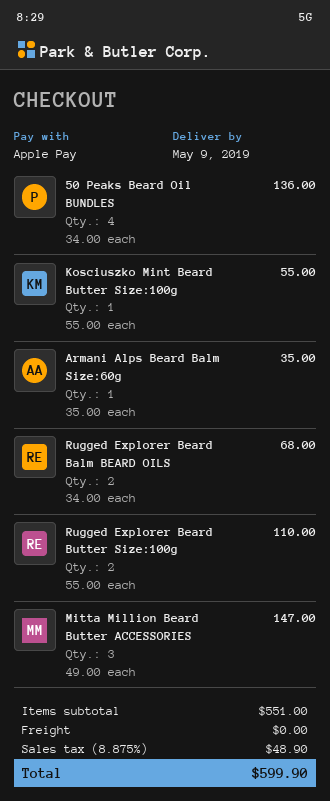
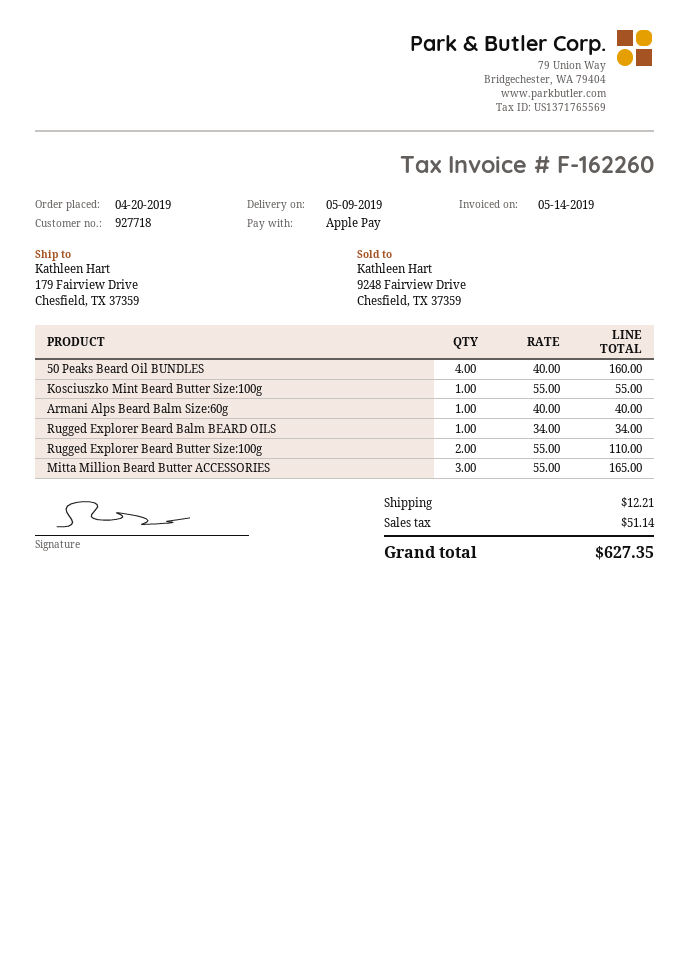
50 Peaks Beard Oil BUNDLES: 4 x 34.00 = 136.00 -> 4 x 40.00 = 160.00
Armani Alps Beard Balm Size:60g: 1 x 35.00 = 35.00 -> 1 x 40.00 = 40.00
Rugged Explorer Beard Balm BEARD OILS: 2 x 34.00 = 68.00 -> 1 x 34.00 = 34.00
Mitta Million Beard Butter ACCESSORIES: 3 x 49.00 = 147.00 -> 3 x 55.00 = 165.00
shipping: 0.00 -> 12.21
tax: 48.90 -> 51.14
total: 599.90 -> 627.35

